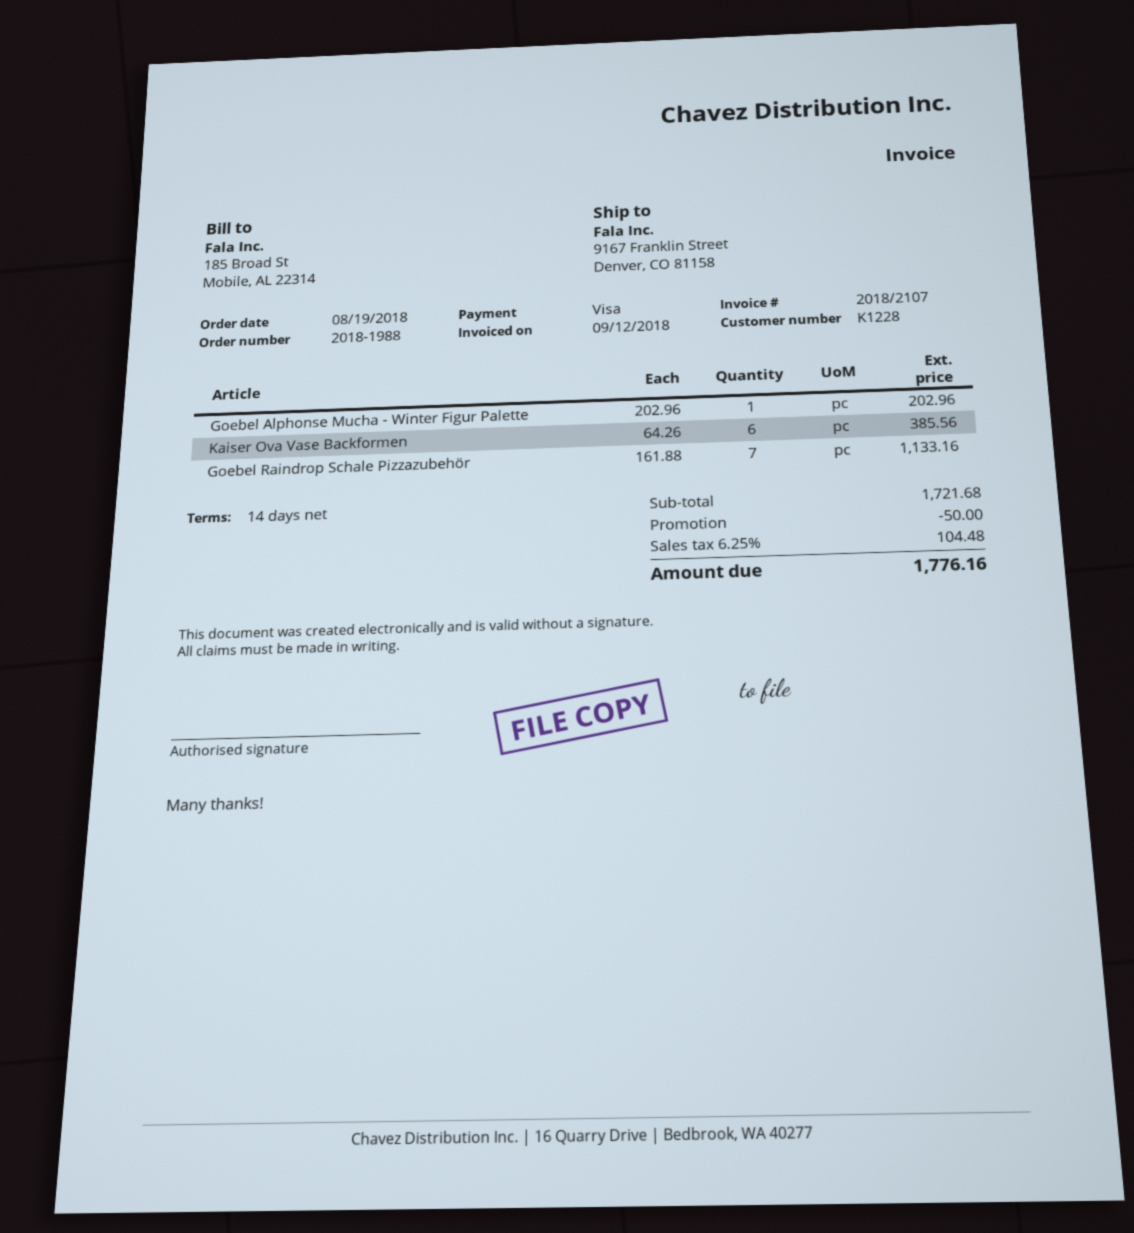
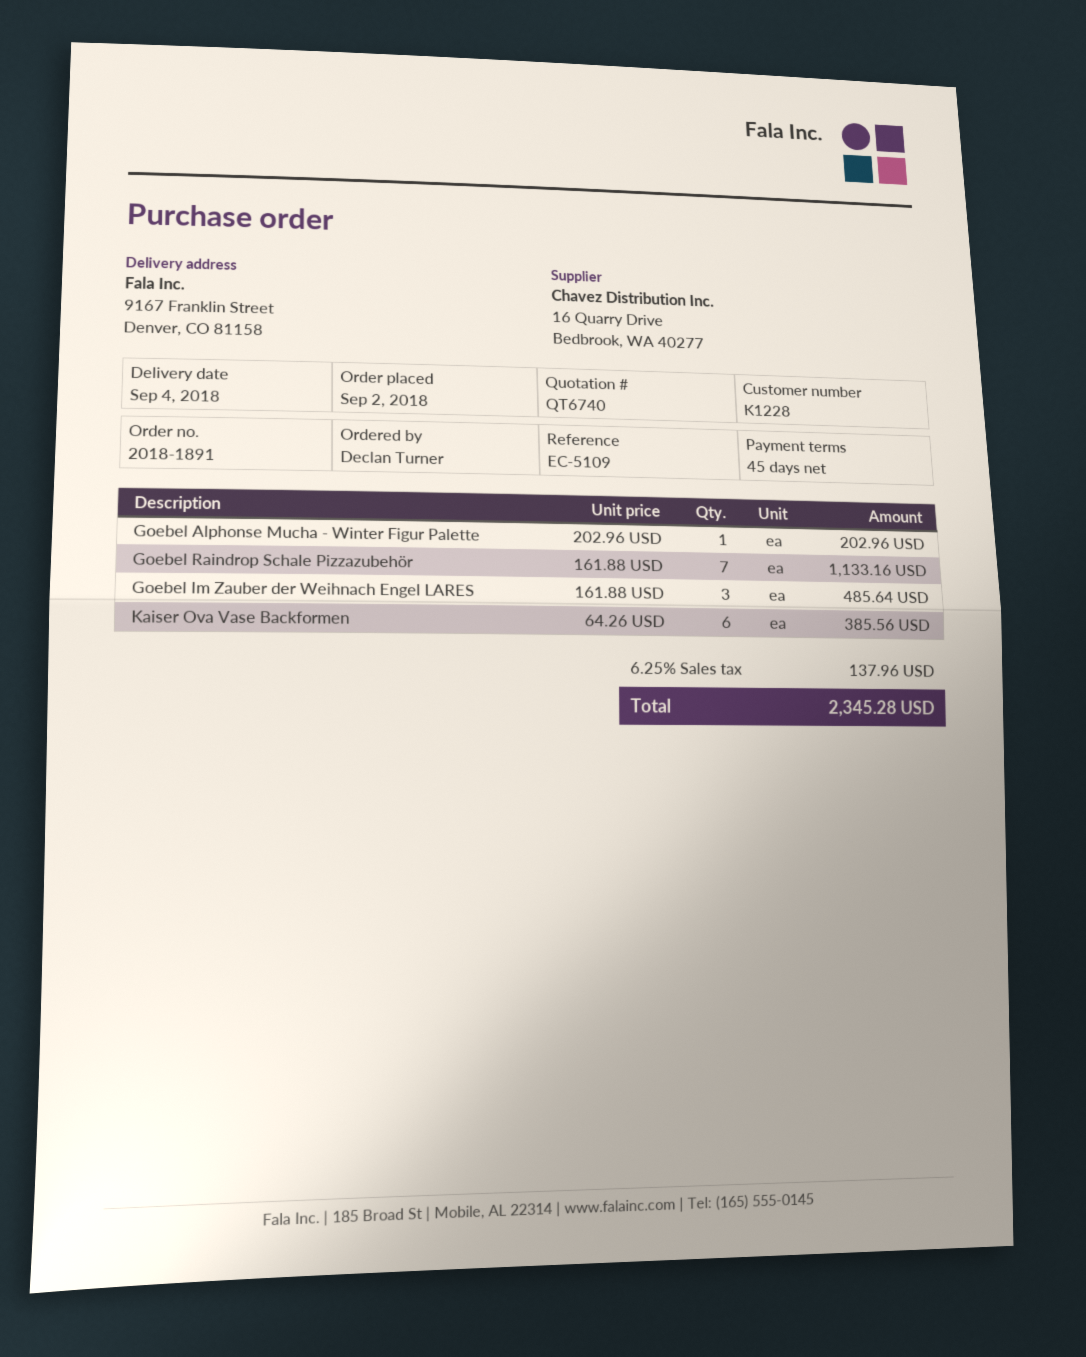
order number: 2018-1988 -> 2018-1891
order date: 2018-08-19 -> 2018-09-02
payment terms: 14 days -> 45 days
Goebel Im Zauber der Weihnach Engel LARES: none -> 3 x 161.88 = 485.64
discount: 50.00 -> none
tax: 6.25% = 104.48 -> 6.25% = 137.96
total: 1776.16 -> 2345.28

